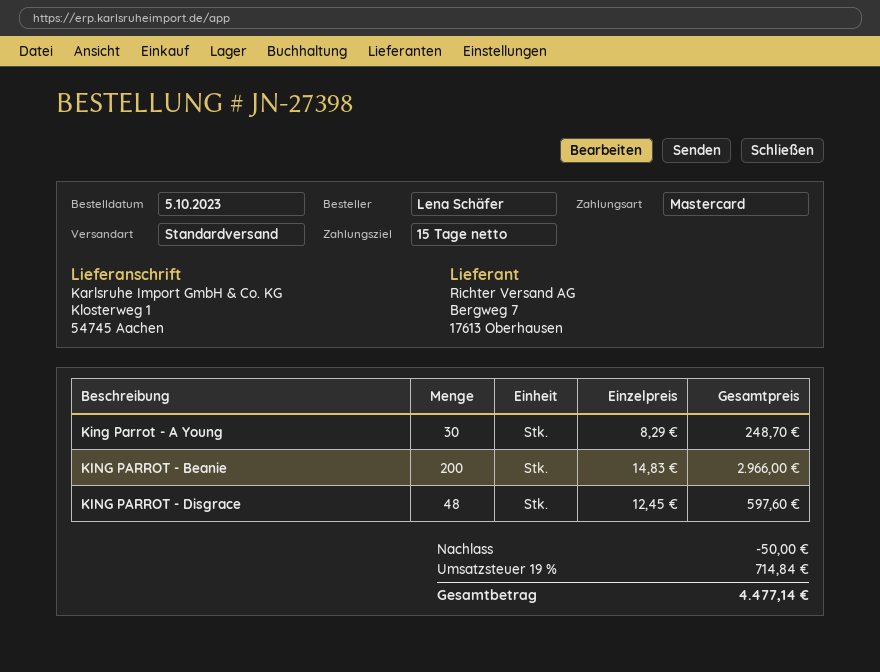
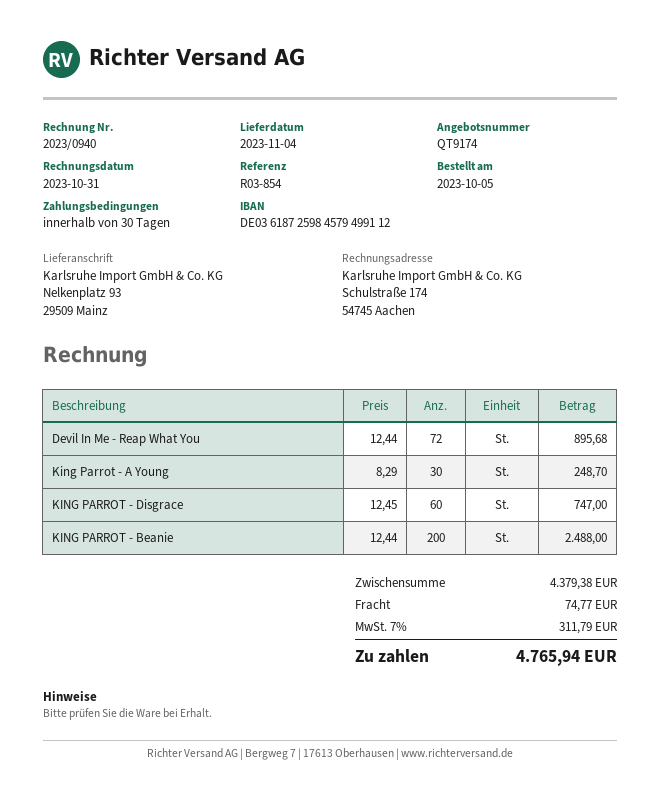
payment terms: 15 days -> 30 days
ship to: Klosterweg 1, 54745 Aachen -> Nelkenplatz 93, 29509 Mainz
KING PARROT - Beanie: 200 x 14.83 = 2966.00 -> 200 x 12.44 = 2488.00
KING PARROT - Disgrace: 48 x 12.45 = 597.60 -> 60 x 12.45 = 747.00
Devil In Me - Reap What You: none -> 72 x 12.44 = 895.68
discount: 50.00 -> none
shipping: none -> 74.77
tax: 19% = 714.84 -> 7% = 311.79
total: 4477.14 -> 4765.94

